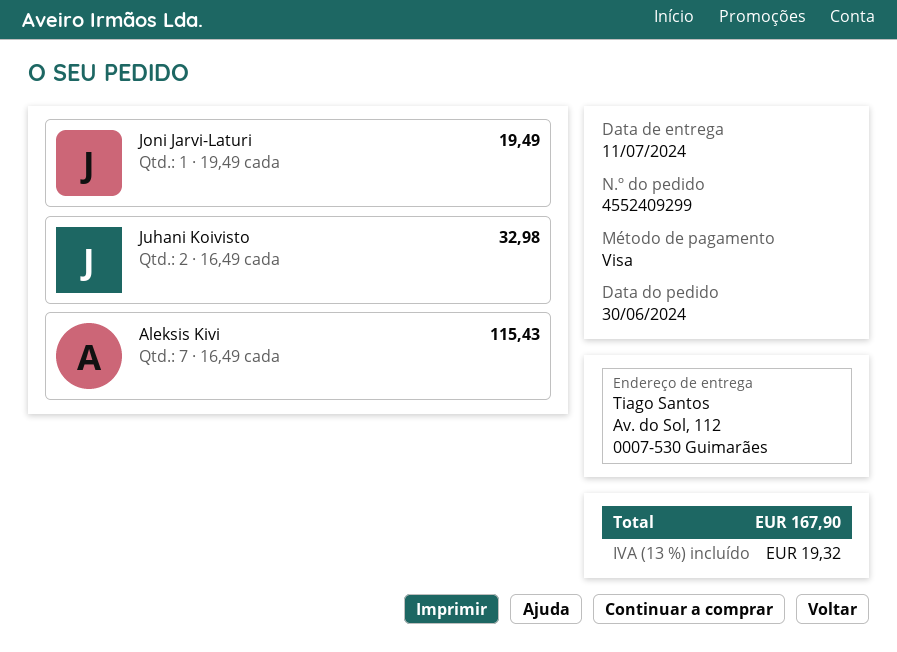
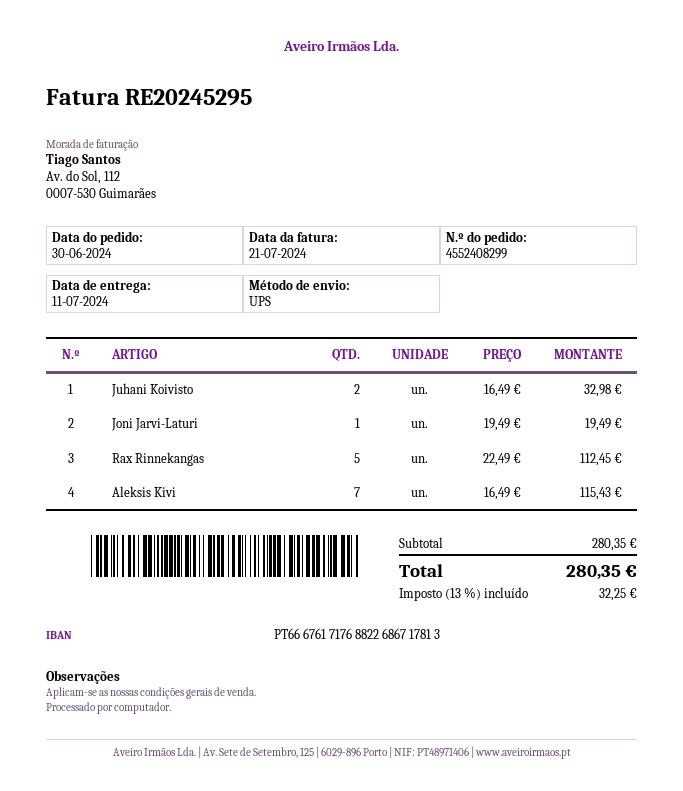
order number: 4552409299 -> 4552408299
Rax Rinnekangas: none -> 5 x 22.49 = 112.45
tax: 13% = 19.32 -> 13% = 32.25
total: 167.90 -> 280.35

